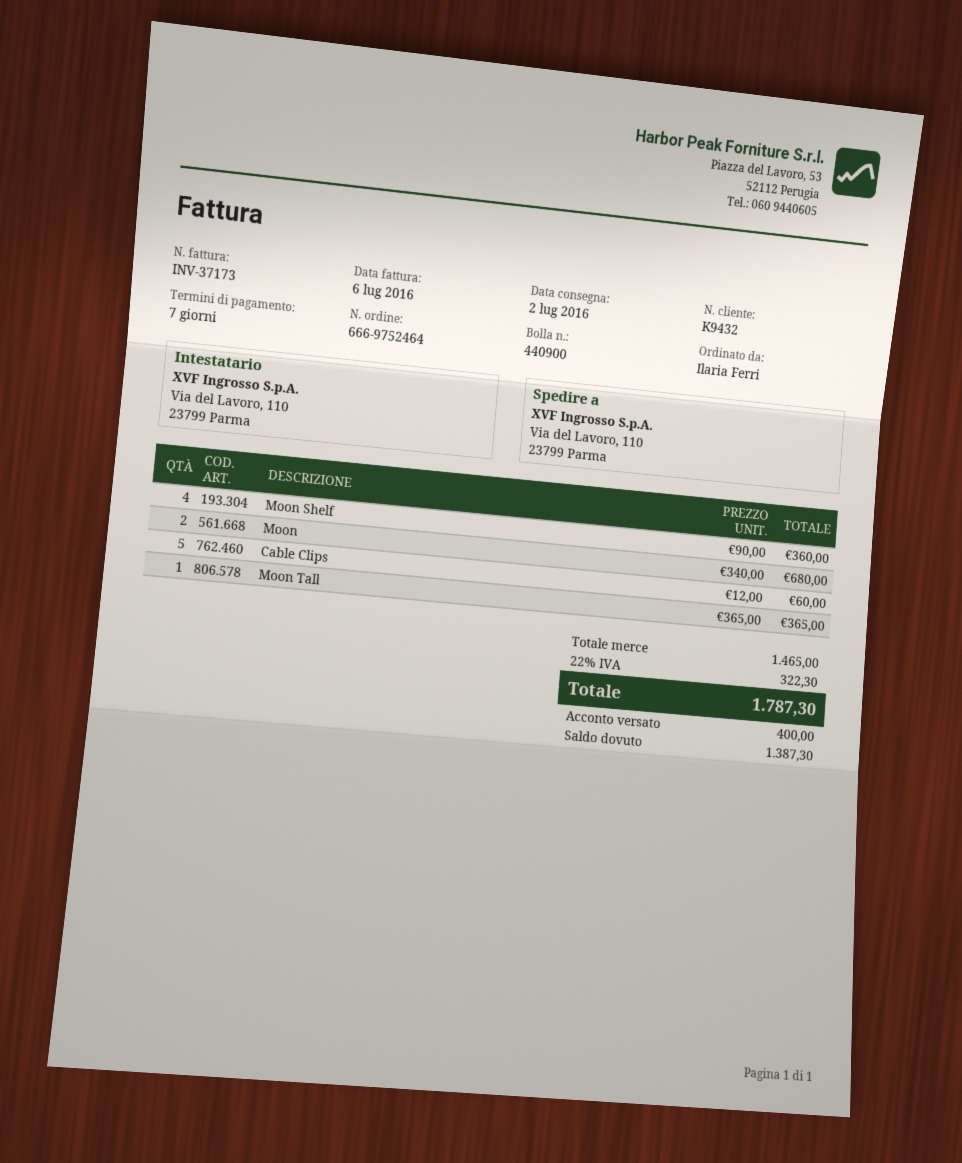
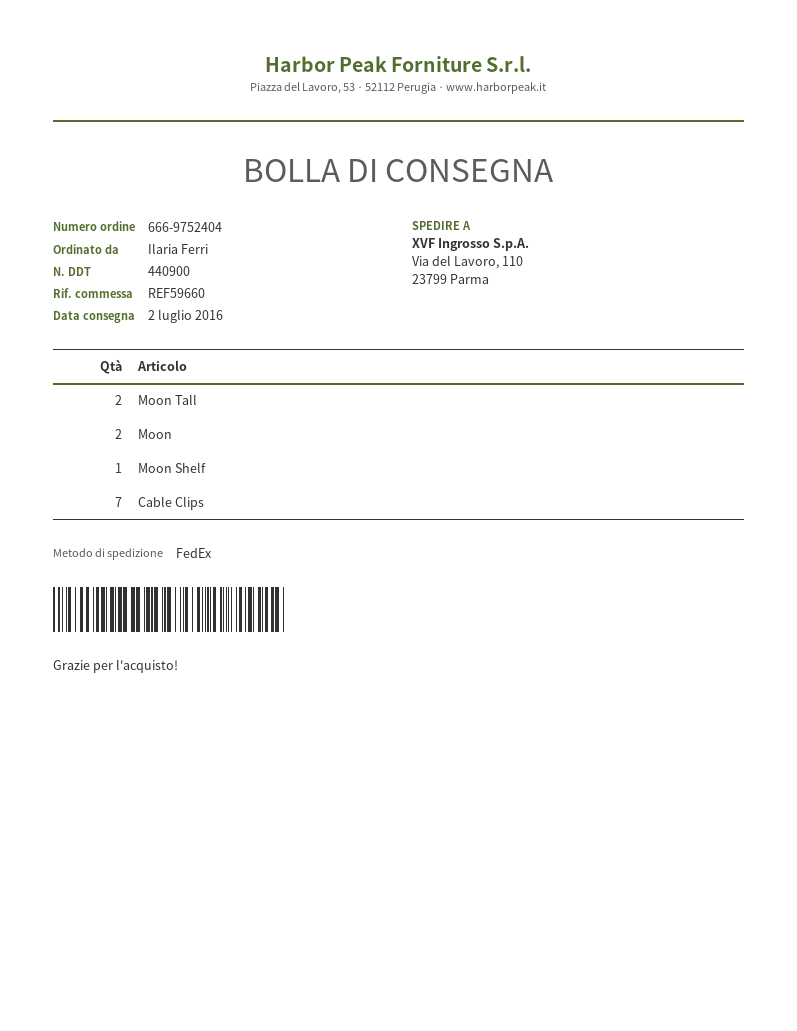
order number: 666-9752464 -> 666-9752404
Moon Shelf: 4 -> 1
Cable Clips: 5 -> 7
Moon Tall: 1 -> 2

